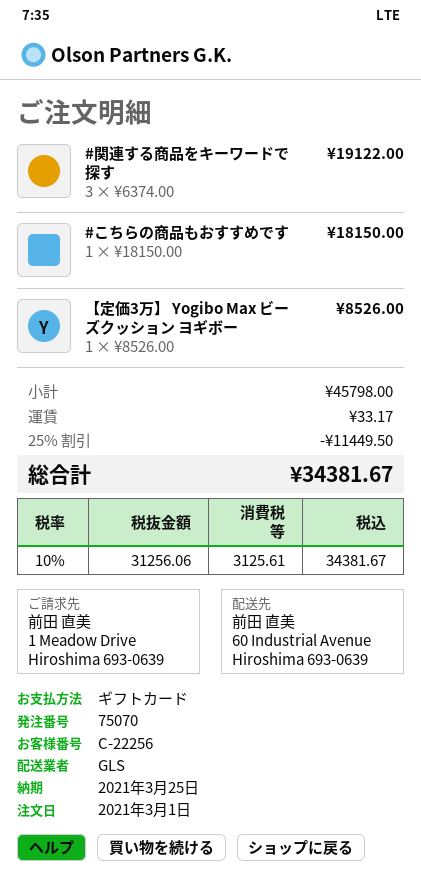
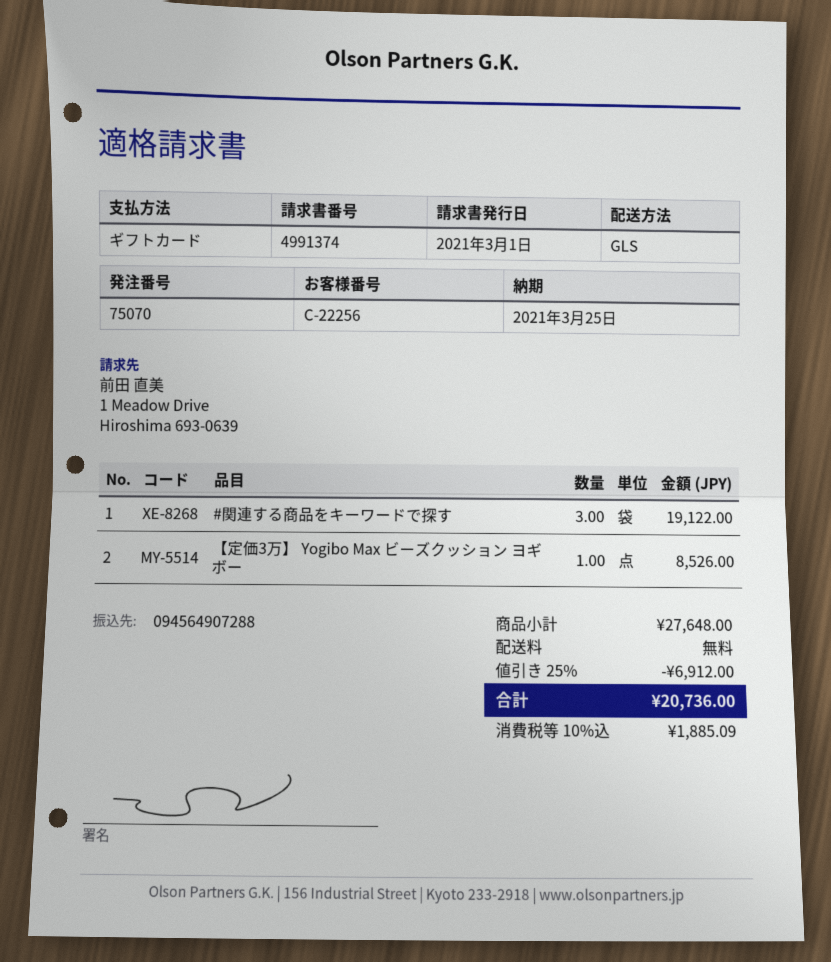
#こちらの商品もおすすめです: 1 for 18150.00 -> none
subtotal: 45798.00 -> 27648.00
discount: 25% = 11449.50 -> 25% = 6912.00
shipping: 33.17 -> 0.00
tax: 10% = 3125.61 -> 10% = 1885.09
total: 34381.67 -> 20736.00

